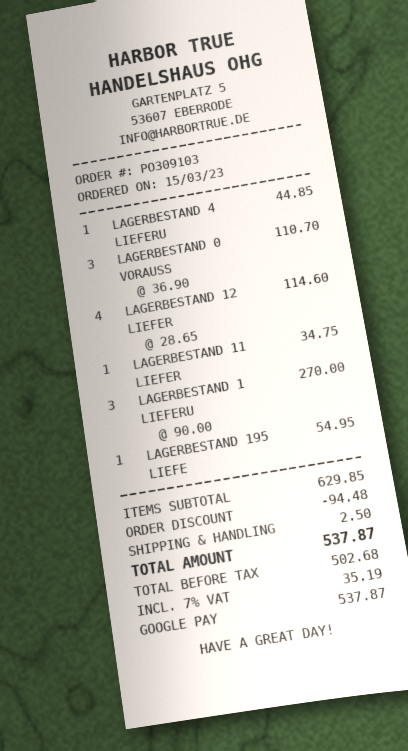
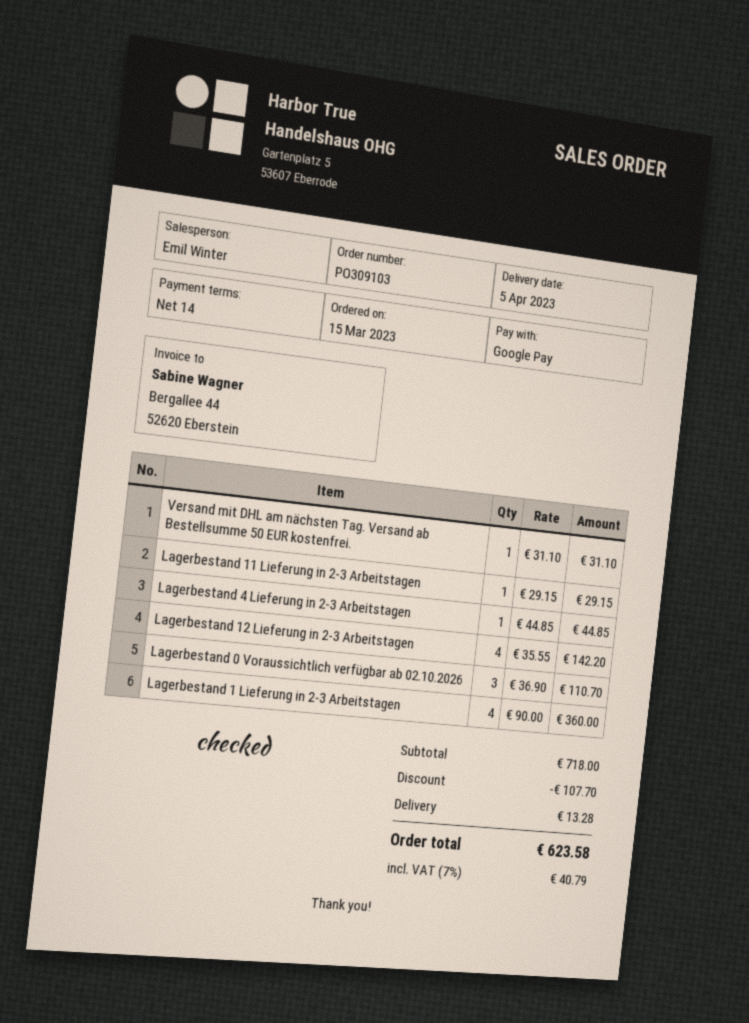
LAGERBESTAND 12 LIEFER: 4 x 28.65 = 114.60 -> 4 x 35.55 = 142.20
LAGERBESTAND 11 LIEFER: 1 x 34.75 = 34.75 -> 1 x 29.15 = 29.15
LAGERBESTAND 1 LIEFERU: 3 x 90.00 = 270.00 -> 4 x 90.00 = 360.00
LAGERBESTAND 195 LIEFE: 1 x 54.95 = 54.95 -> none
Versand mit DHL am nächsten Tag. Versand ab Bestellsumme 50 EUR kostenfrei.: none -> 1 x 31.10 = 31.10
subtotal: 629.85 -> 718.00
discount: 94.48 -> 107.70
shipping: 2.50 -> 13.28
tax: 7% = 35.19 -> 7% = 40.79
total: 537.87 -> 623.58

